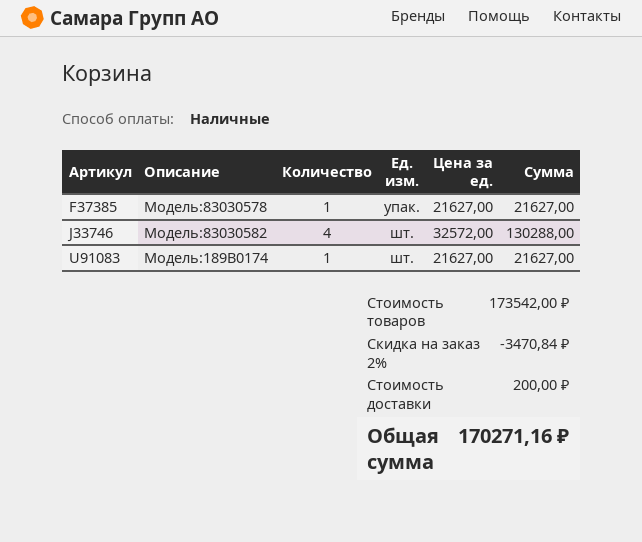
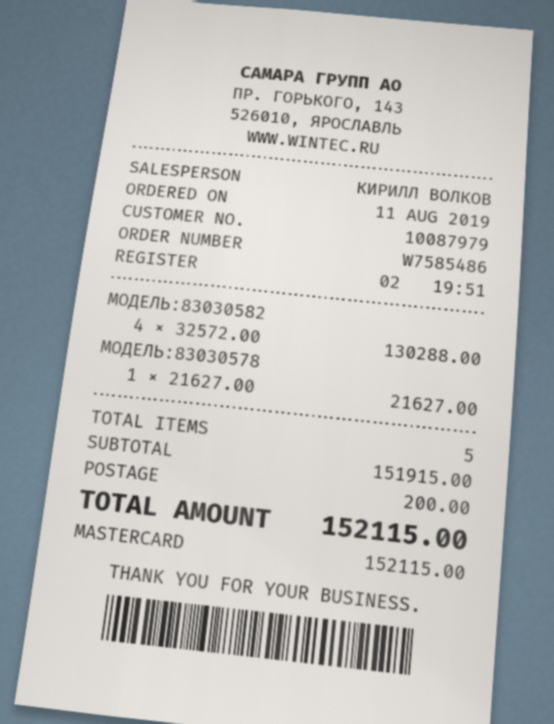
payment method: cash -> Mastercard
Модель:189B0174: 1 x 21627.00 = 21627.00 -> none
subtotal: 173542.00 -> 151915.00
discount: 2% = 3470.84 -> none
total: 170271.16 -> 152115.00

